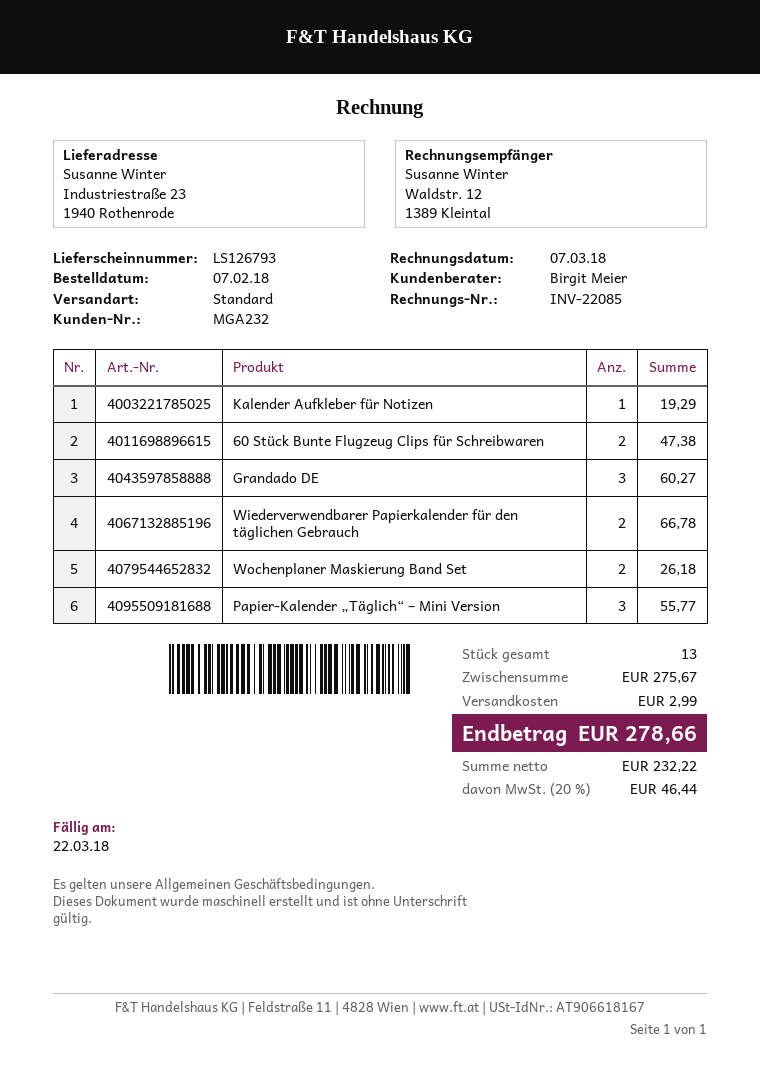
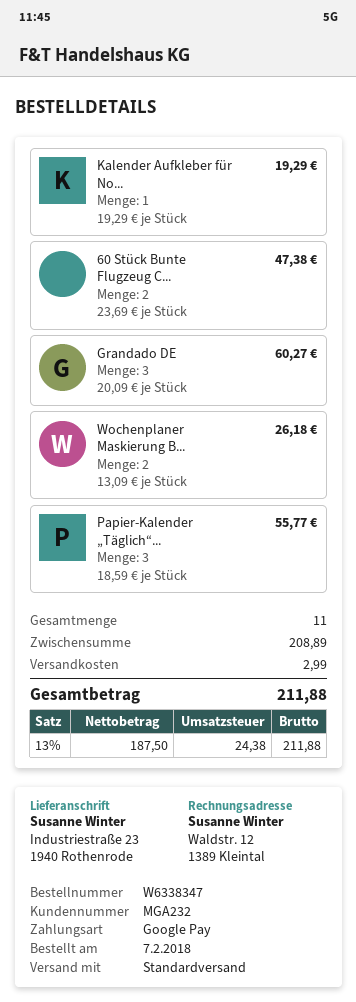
Wiederverwendbarer Papierkalender für den täglichen Gebrauch: 2 for 66.78 -> none
total quantity: 13 -> 11
subtotal: 275.67 -> 208.89
net: 232.22 -> 187.50
tax: 20% = 46.44 -> 13% = 24.38
total: 278.66 -> 211.88

